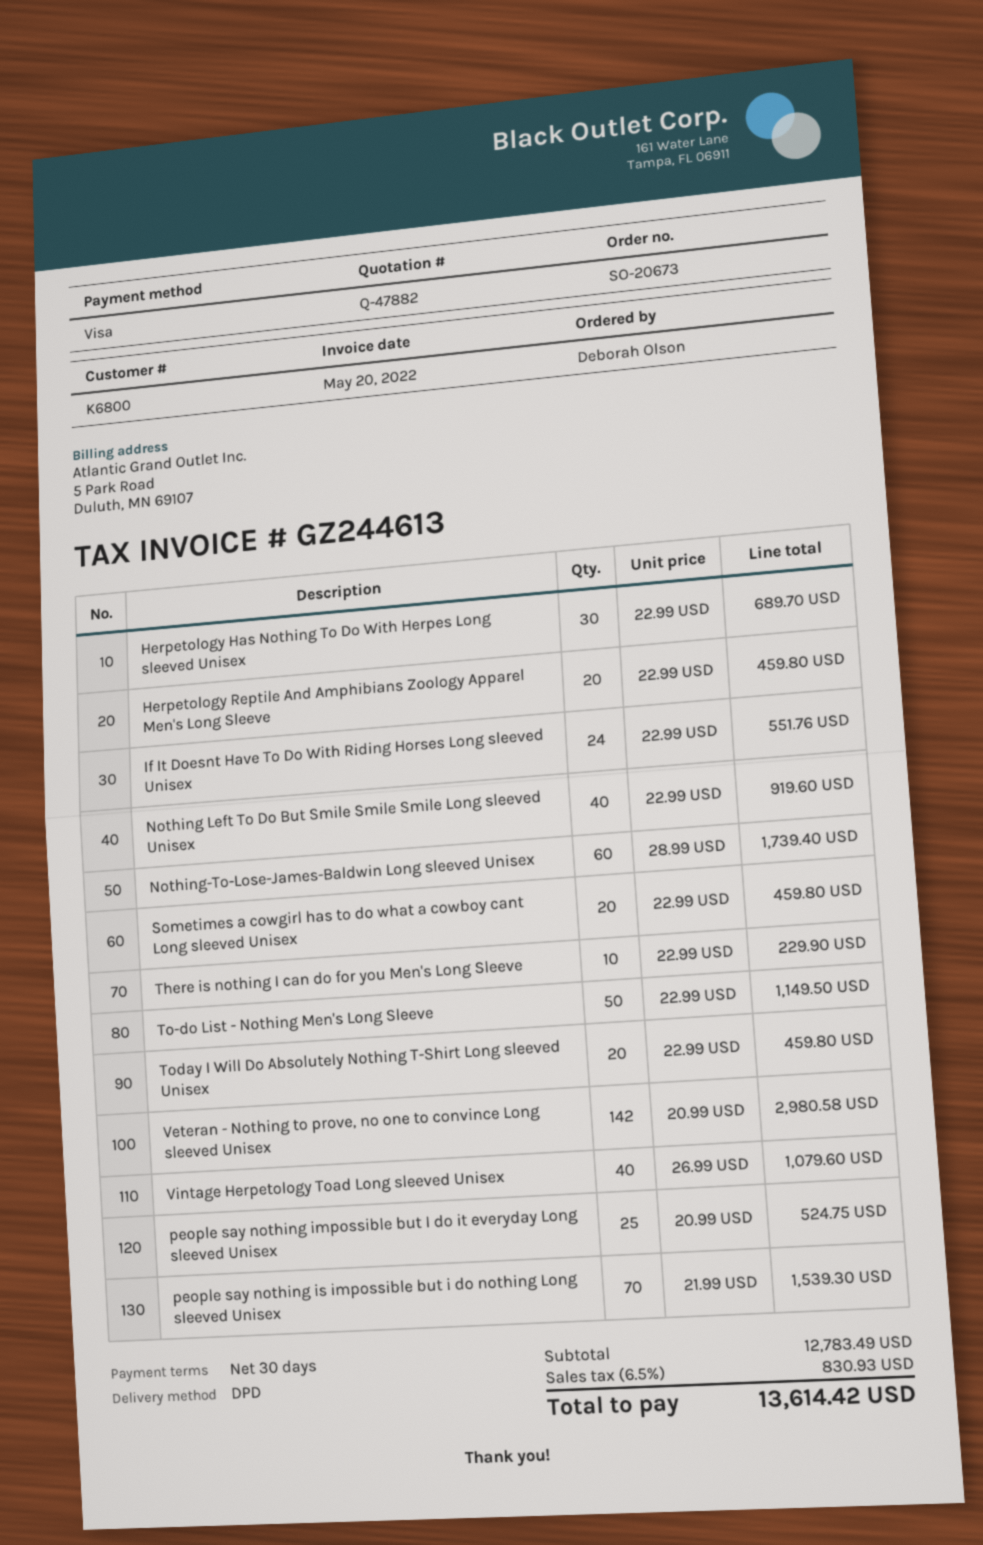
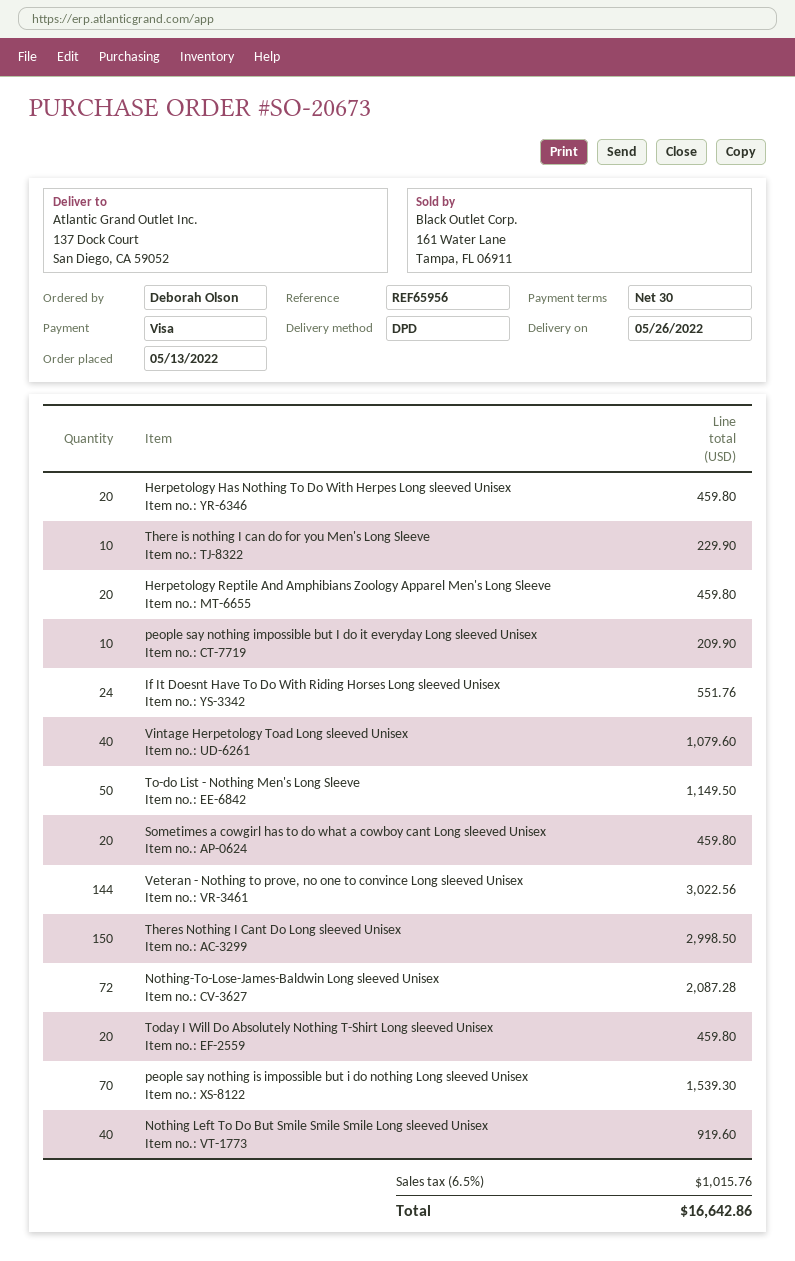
Herpetology Has Nothing To Do With Herpes Long sleeved Unisex: 30 for 689.70 -> 20 for 459.80
Nothing-To-Lose-James-Baldwin Long sleeved Unisex: 60 for 1739.40 -> 72 for 2087.28
Veteran - Nothing to prove, no one to convince Long sleeved Unisex: 142 for 2980.58 -> 144 for 3022.56
people say nothing impossible but I do it everyday Long sleeved Unisex: 25 for 524.75 -> 10 for 209.90
Theres Nothing I Cant Do Long sleeved Unisex: none -> 150 for 2998.50
tax: 6.5% = 830.93 -> 6.5% = 1015.76
total: 13614.42 -> 16642.86

